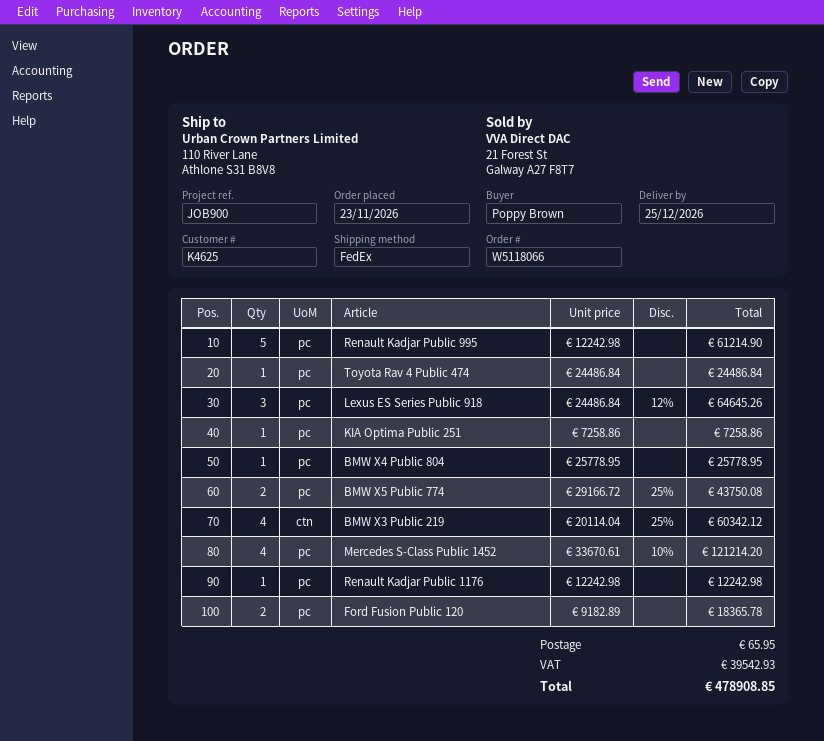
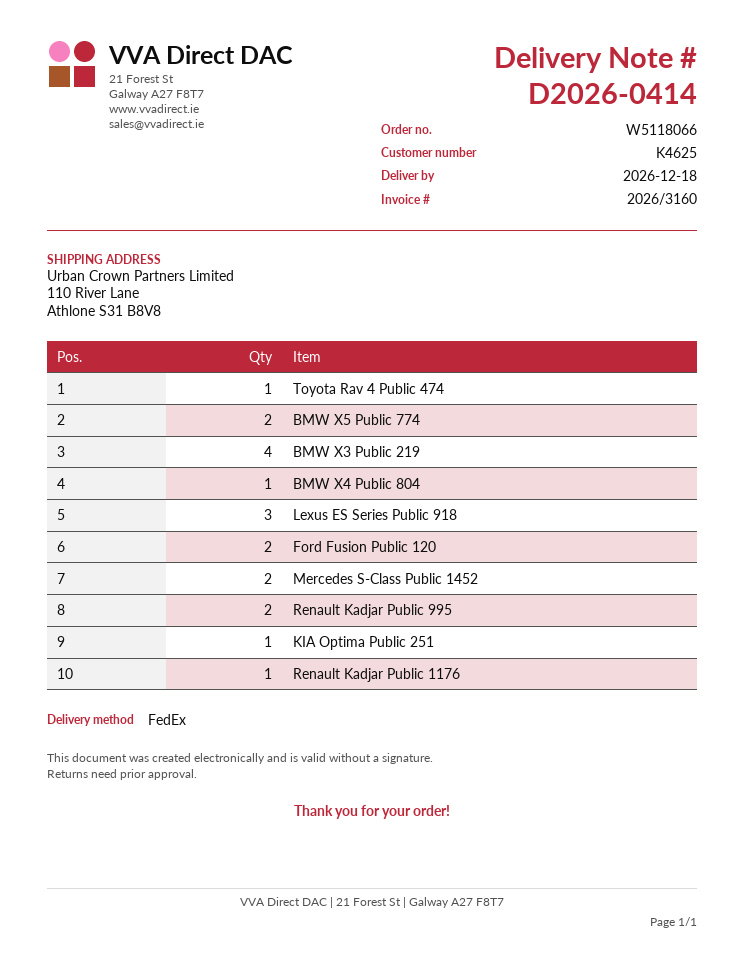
delivery date: 2026-12-25 -> 2026-12-18
Renault Kadjar Public 995: 5 -> 2
Mercedes S-Class Public 1452: 4 -> 2

